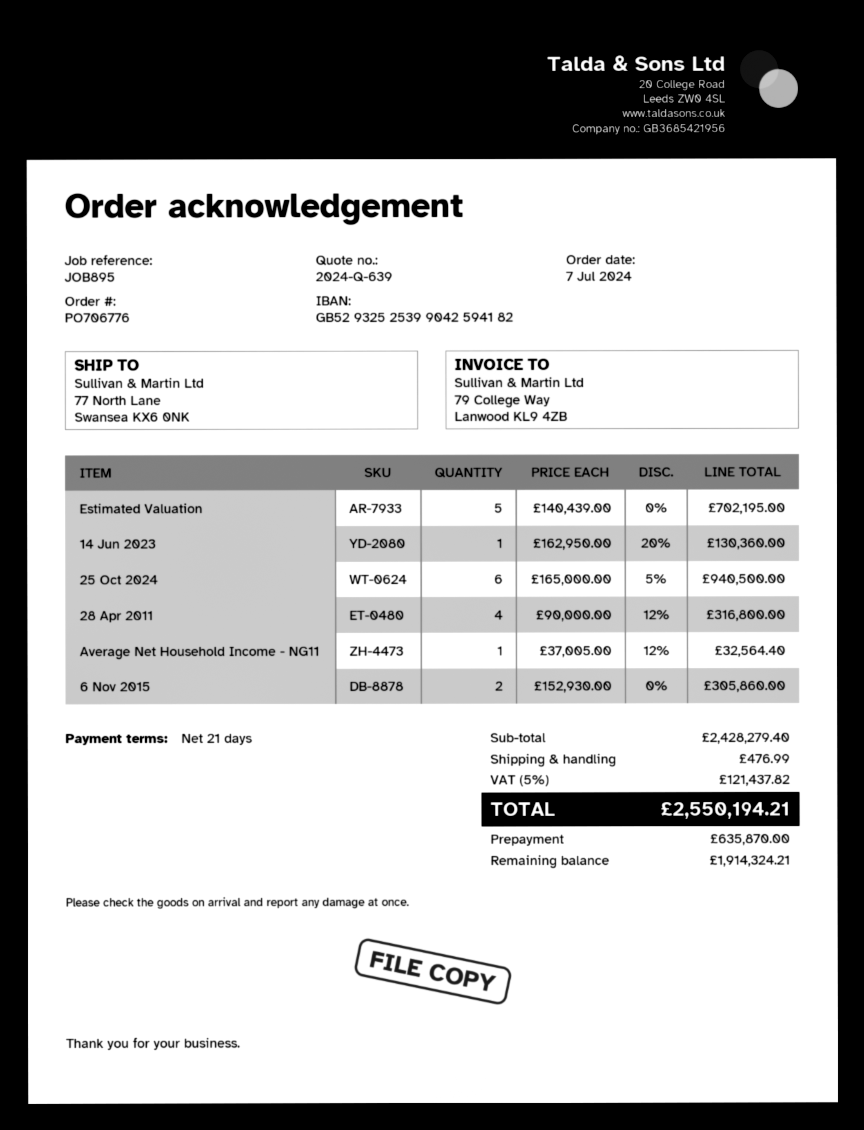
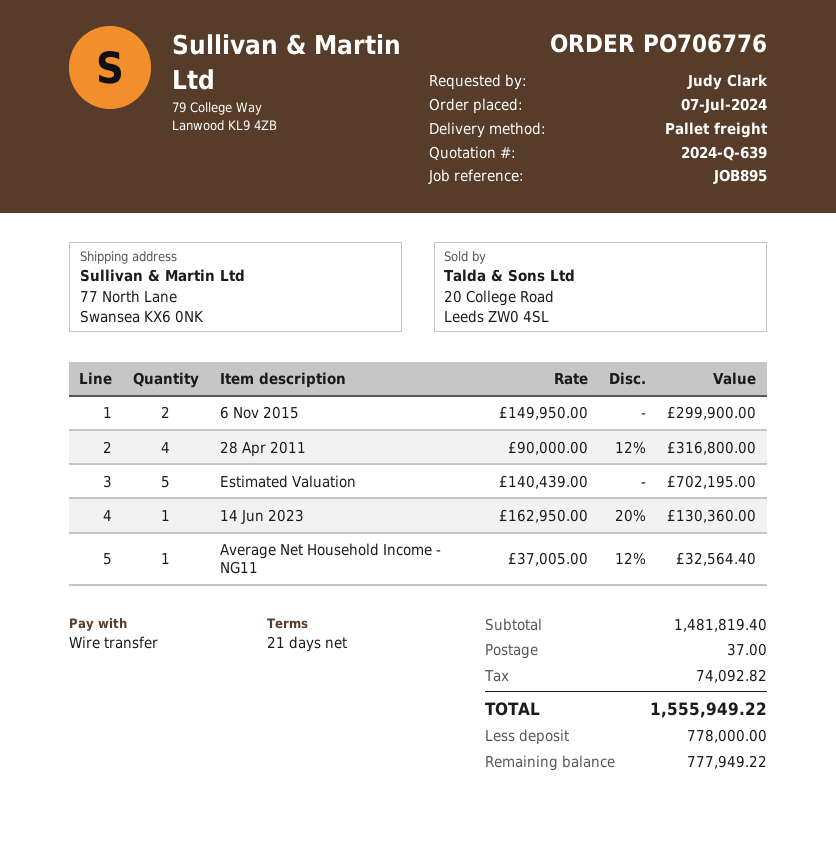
25 Oct 2024: 6 x 165000.00 - 5% = 940500.00 -> none
6 Nov 2015: 2 x 152930.00 = 305860.00 -> 2 x 149950.00 = 299900.00
subtotal: 2428279.40 -> 1481819.40
shipping: 476.99 -> 37.00
tax: 121437.82 -> 74092.82
total: 2550194.21 -> 1555949.22
deposit: 635870.00 -> 778000.00
balance: 1914324.21 -> 777949.22

